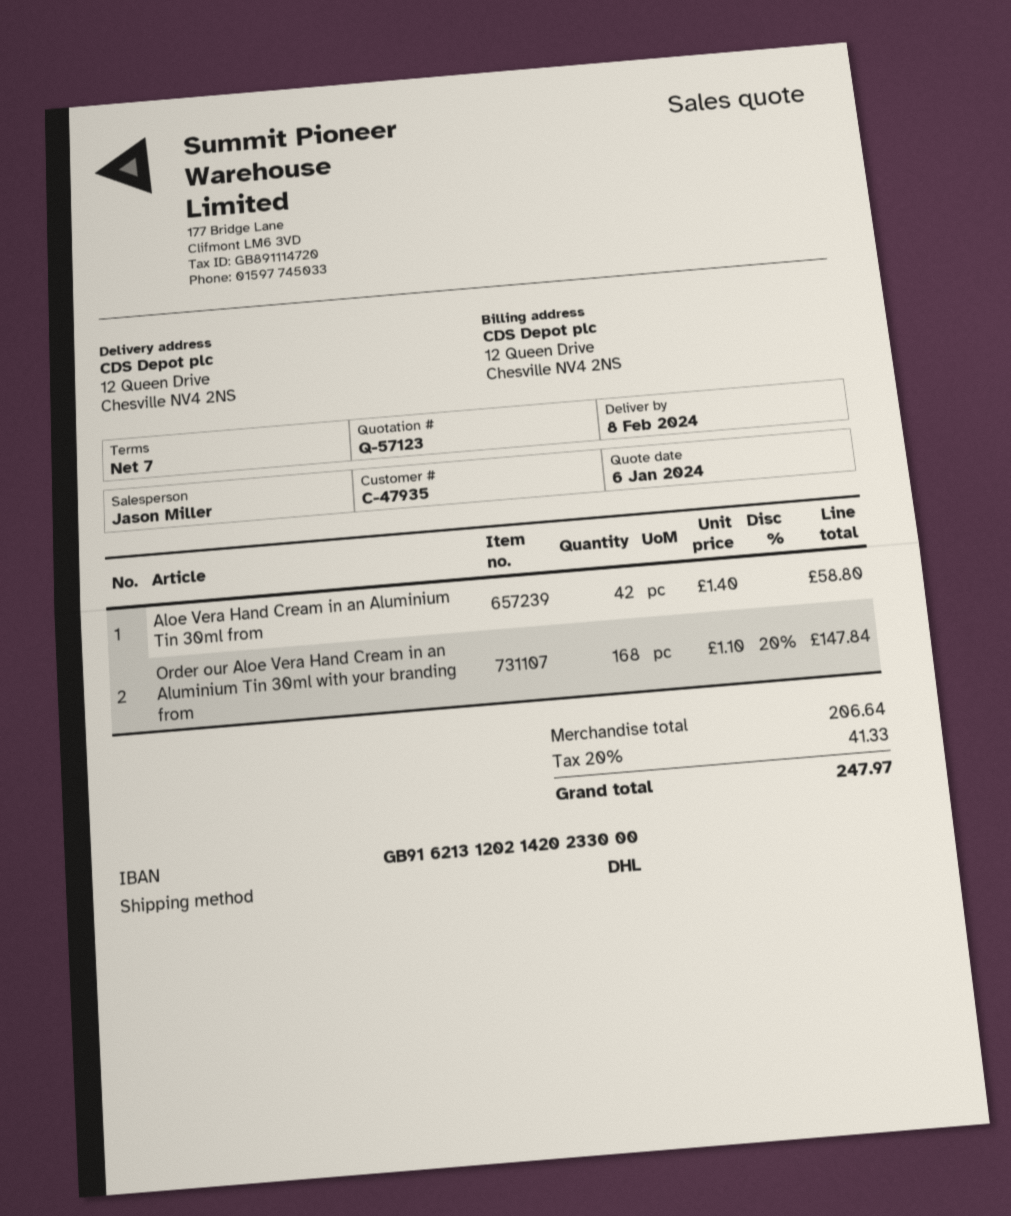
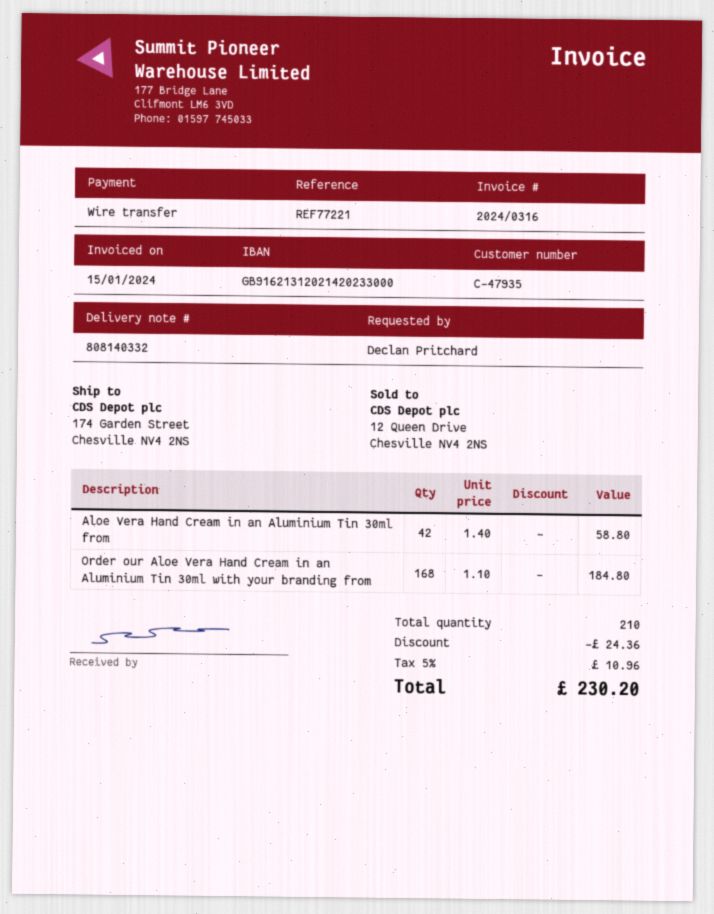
ship to: 12 Queen Drive, Chesville NV4 2NS -> 174 Garden Street, Chesville NV4 2NS
Order our Aloe Vera Hand Cream in an Aluminium Tin 30ml with your branding from: 168 x 1.10 - 20% = 147.84 -> 168 x 1.10 = 184.80
discount: none -> 24.36
tax: 20% = 41.33 -> 5% = 10.96
total: 247.97 -> 230.20

